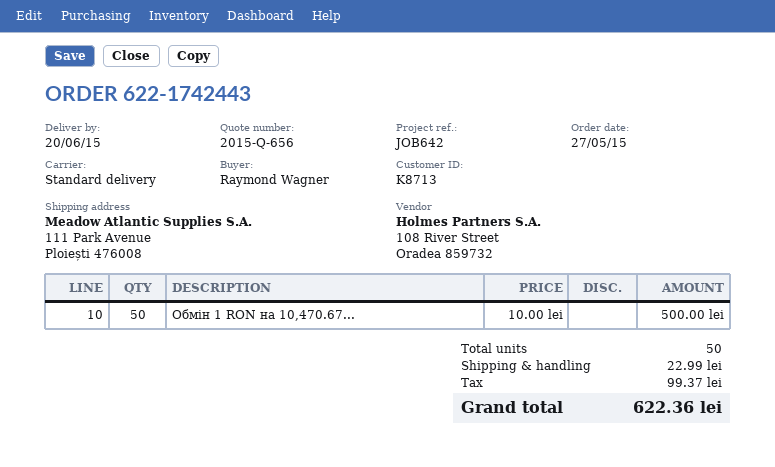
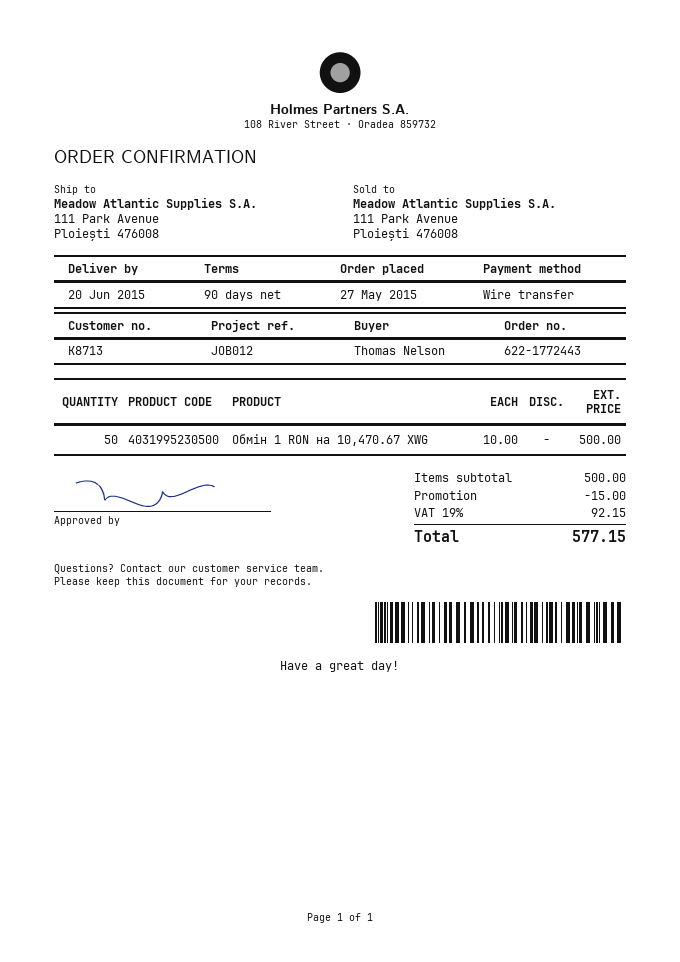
order number: 622-1742443 -> 622-1772443
reference: JOB642 -> JOB012
ordered by: Raymond Wagner -> Thomas Nelson
discount: none -> 15.00
shipping: 22.99 -> none
tax: 99.37 -> 92.15
total: 622.36 -> 577.15

